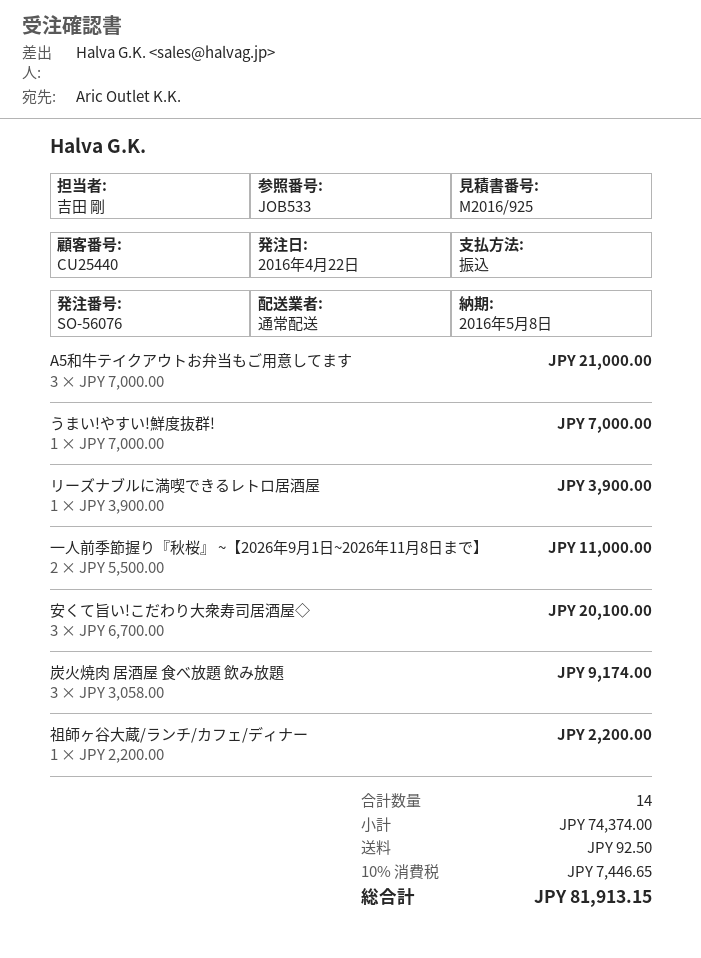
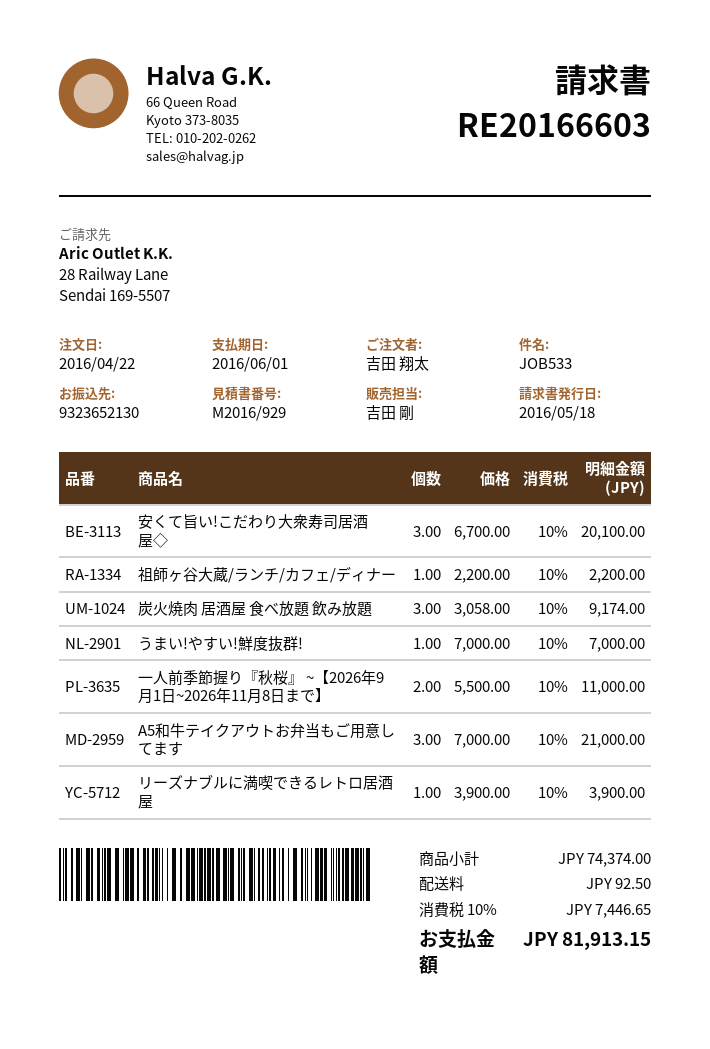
quote number: M2016/925 -> M2016/929

